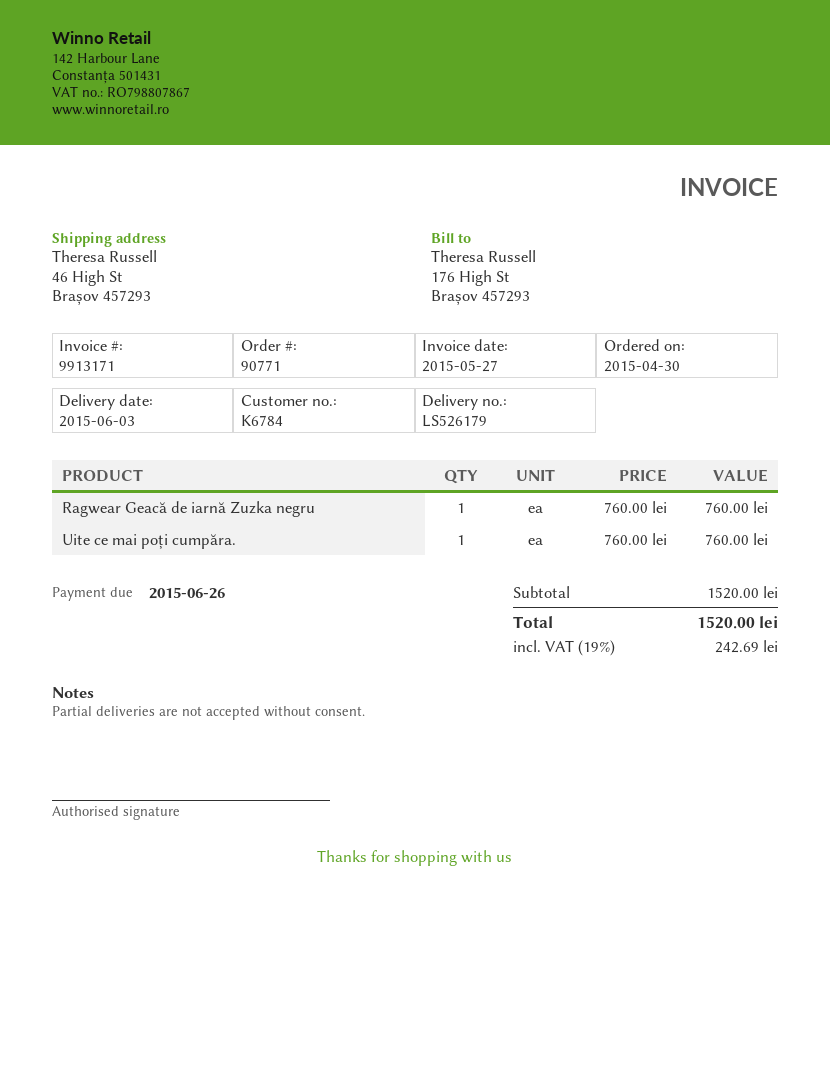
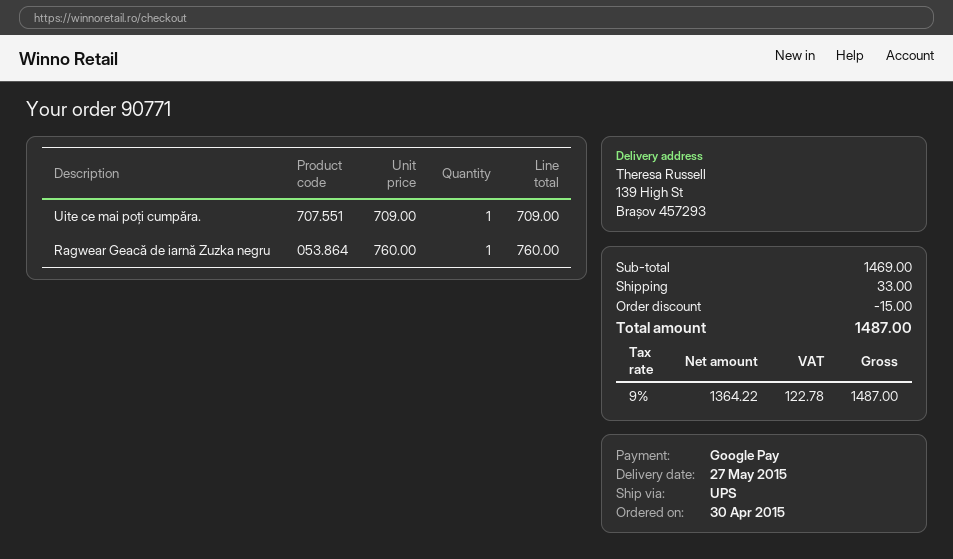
delivery date: 2015-06-03 -> 2015-05-27
ship to: 46 High St, Brașov 457293 -> 139 High St, Brașov 457293
Uite ce mai poți cumpăra.: 1 x 760.00 = 760.00 -> 1 x 709.00 = 709.00
subtotal: 1520.00 -> 1469.00
discount: none -> 15.00
shipping: none -> 33.00
tax: 19% = 242.69 -> 9% = 122.78
total: 1520.00 -> 1487.00

